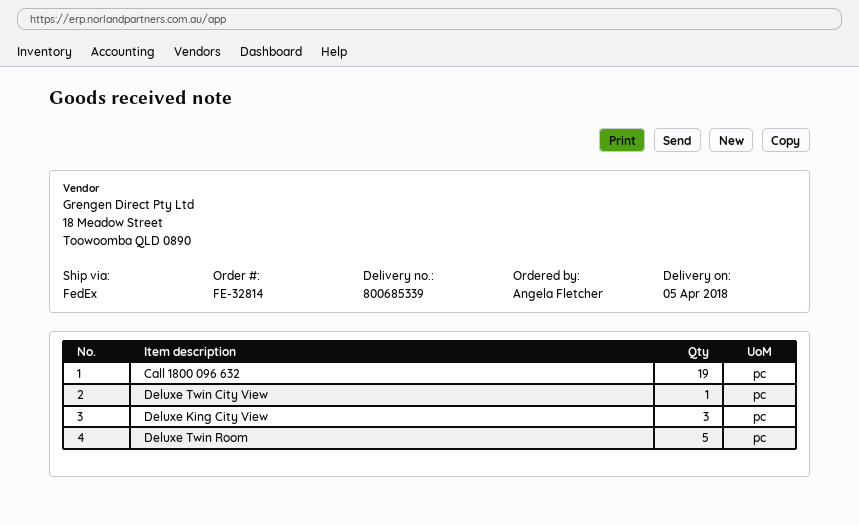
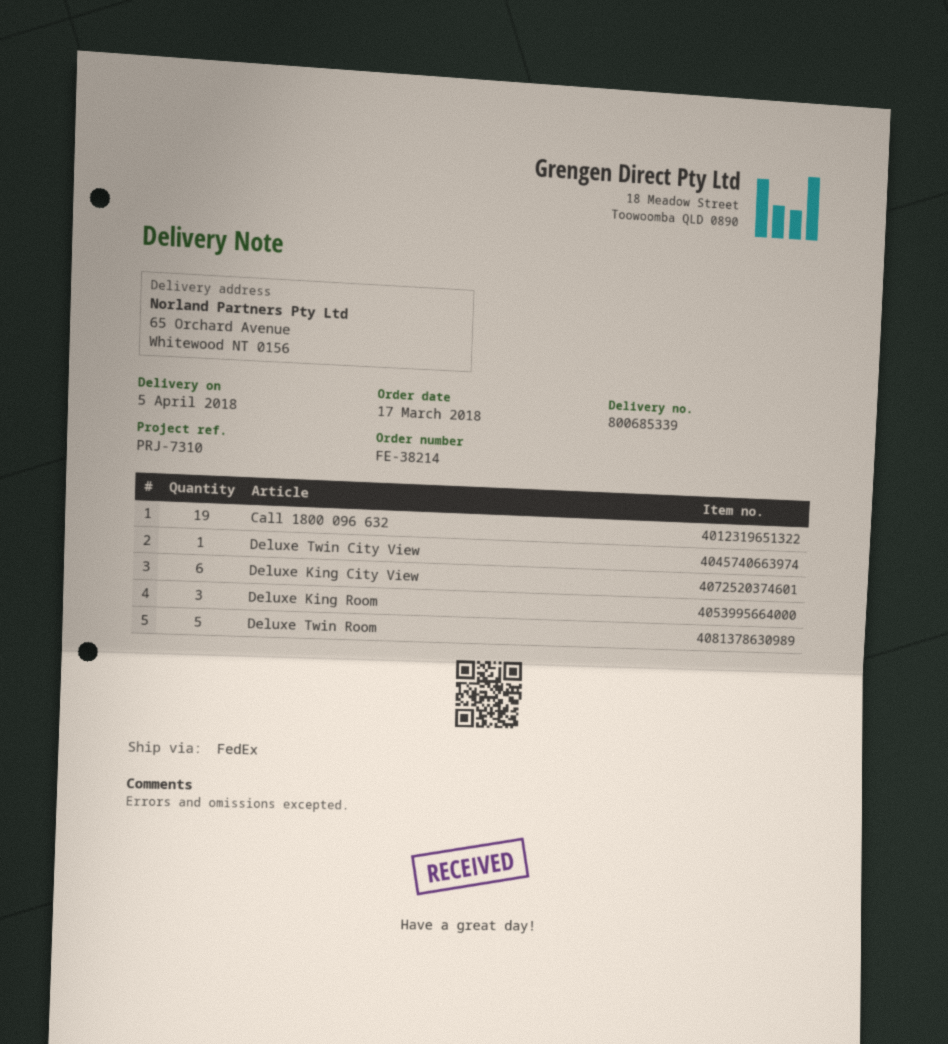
order number: FE-32814 -> FE-38214
Deluxe King City View: 3 -> 6
Deluxe King Room: none -> 3

